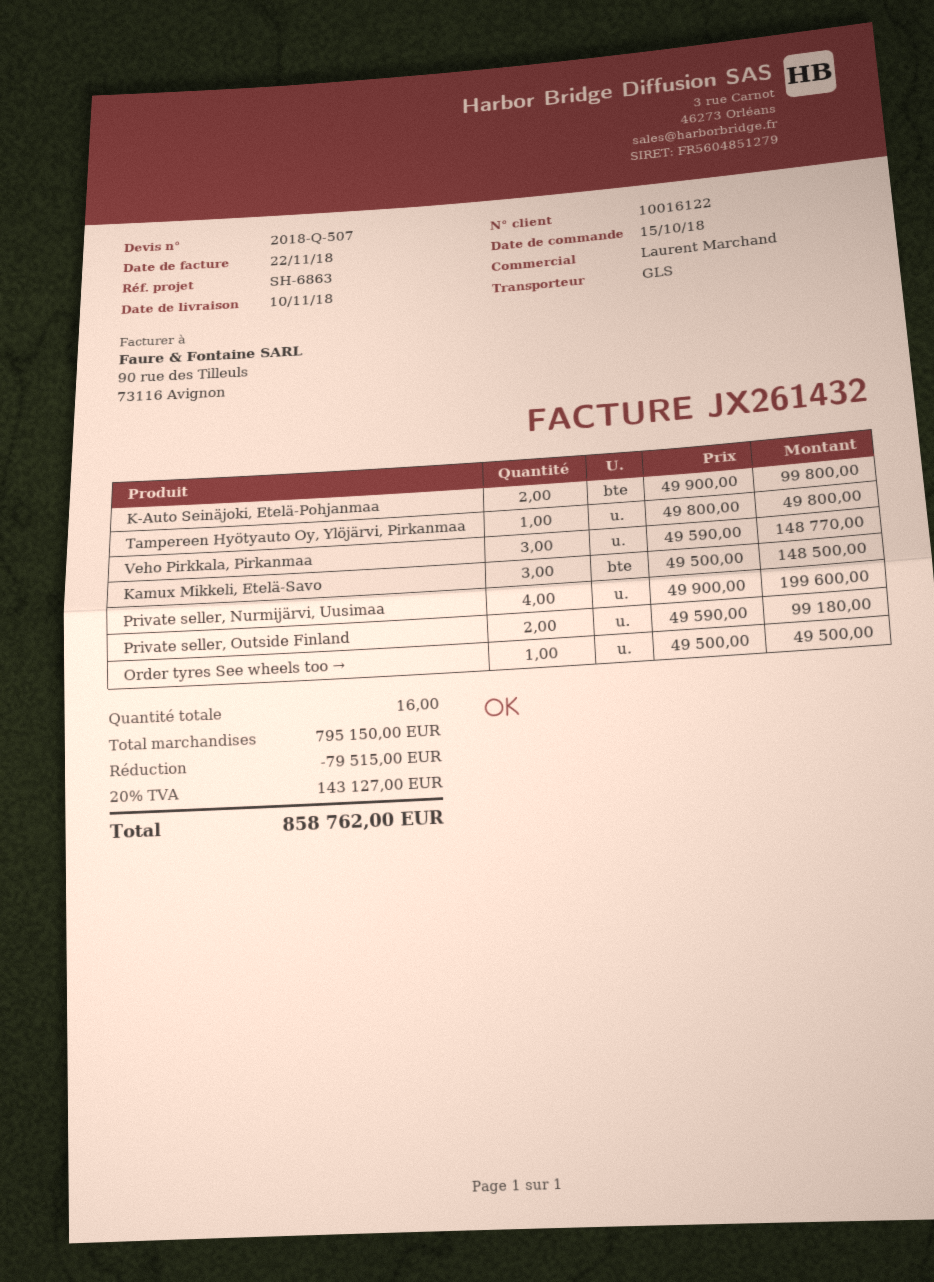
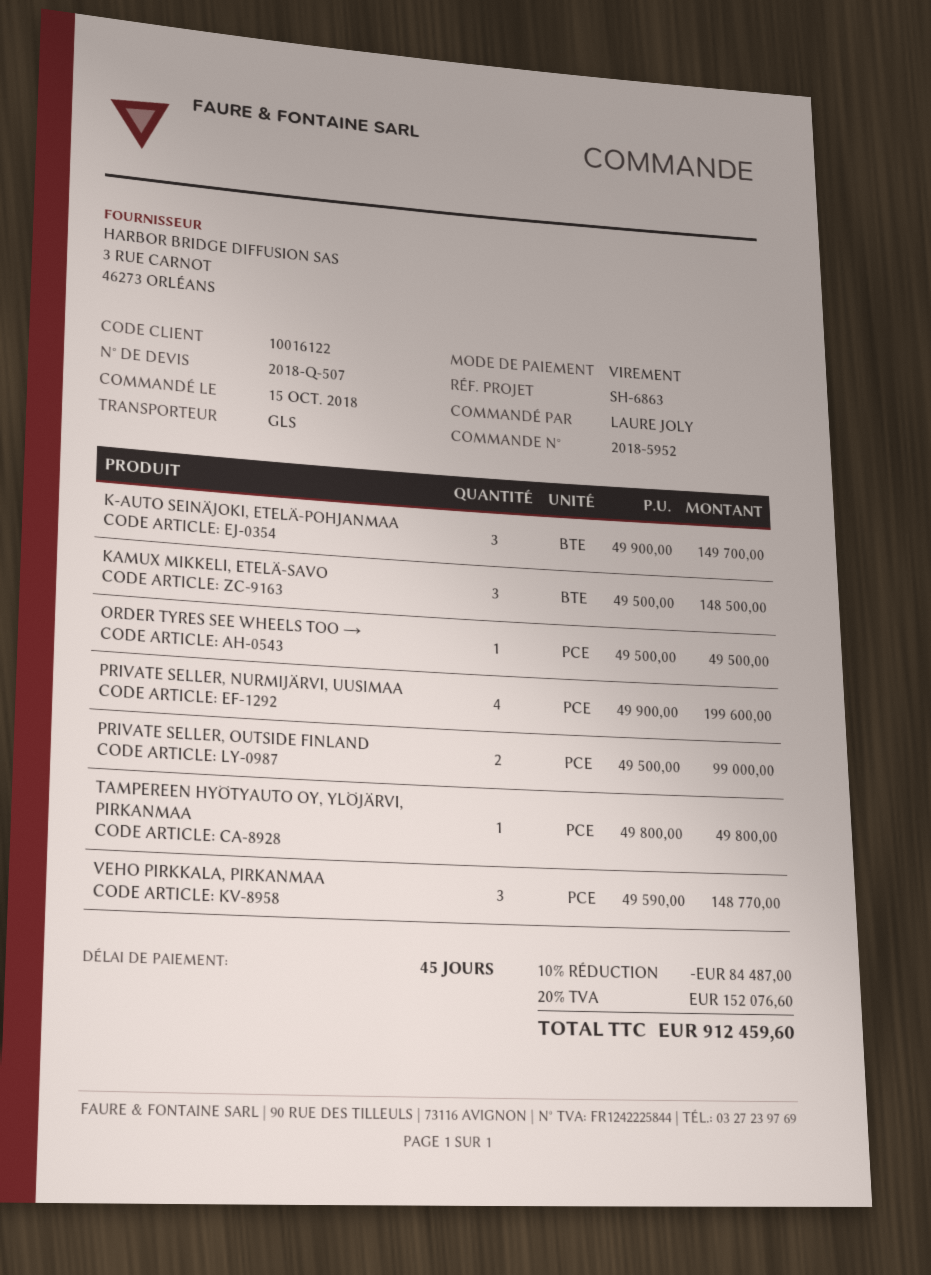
K-Auto Seinäjoki, Etelä-Pohjanmaa: 2 x 49900.00 = 99800.00 -> 3 x 49900.00 = 149700.00
Private seller, Outside Finland: 2 x 49590.00 = 99180.00 -> 2 x 49500.00 = 99000.00
discount: 79515.00 -> 84487.00
tax: 20% = 143127.00 -> 20% = 152076.60
total: 858762.00 -> 912459.60

